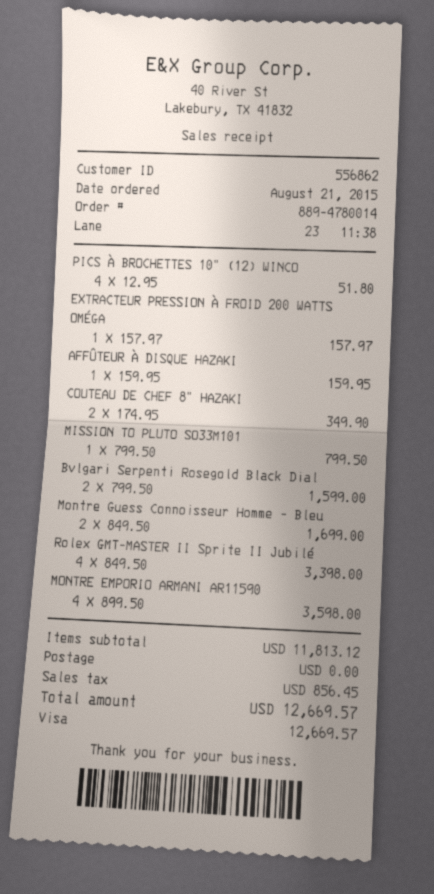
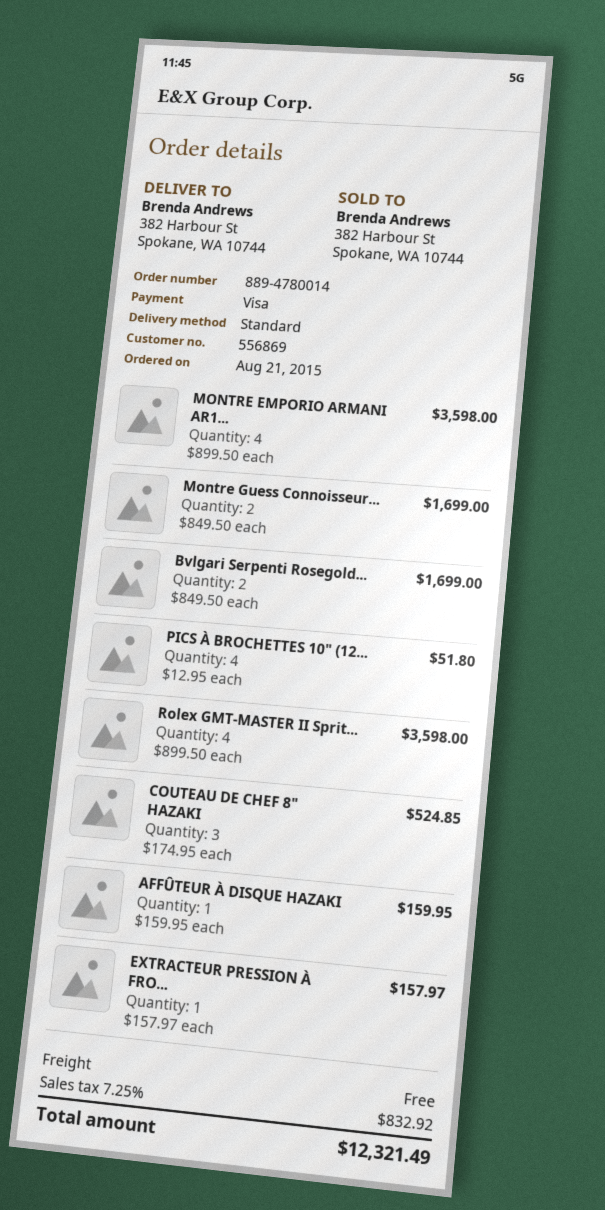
customer number: 556862 -> 556869
COUTEAU DE CHEF 8" HAZAKI: 2 x 174.95 = 349.90 -> 3 x 174.95 = 524.85
MISSION TO PLUTO SO33M101: 1 x 799.50 = 799.50 -> none
Bvlgari Serpenti Rosegold Black Dial: 2 x 799.50 = 1599.00 -> 2 x 849.50 = 1699.00
Rolex GMT-MASTER II Sprite II Jubilé: 4 x 849.50 = 3398.00 -> 4 x 899.50 = 3598.00
tax: 856.45 -> 832.92
total: 12669.57 -> 12321.49

